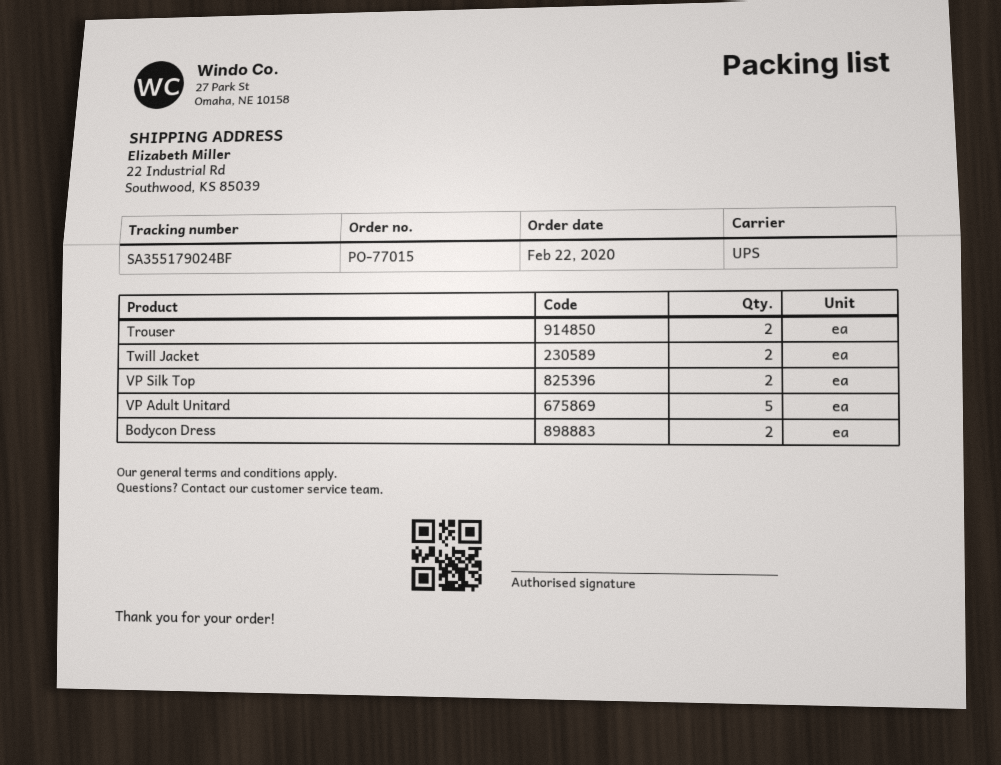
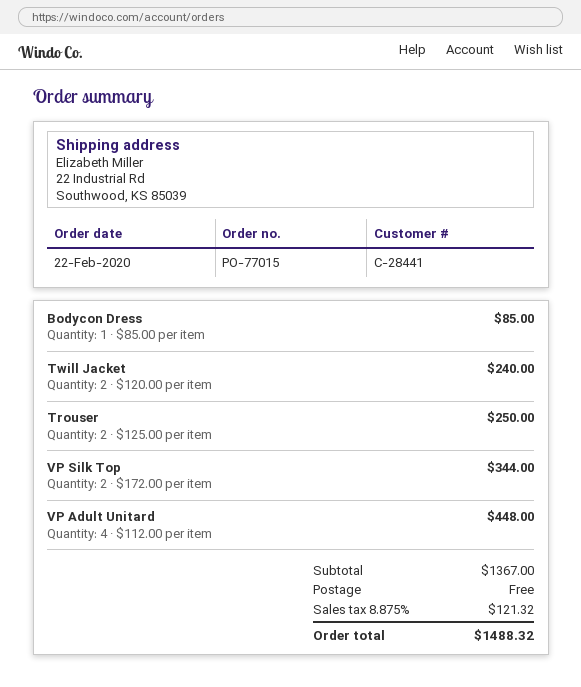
VP Adult Unitard: 5 -> 4
Bodycon Dress: 2 -> 1

